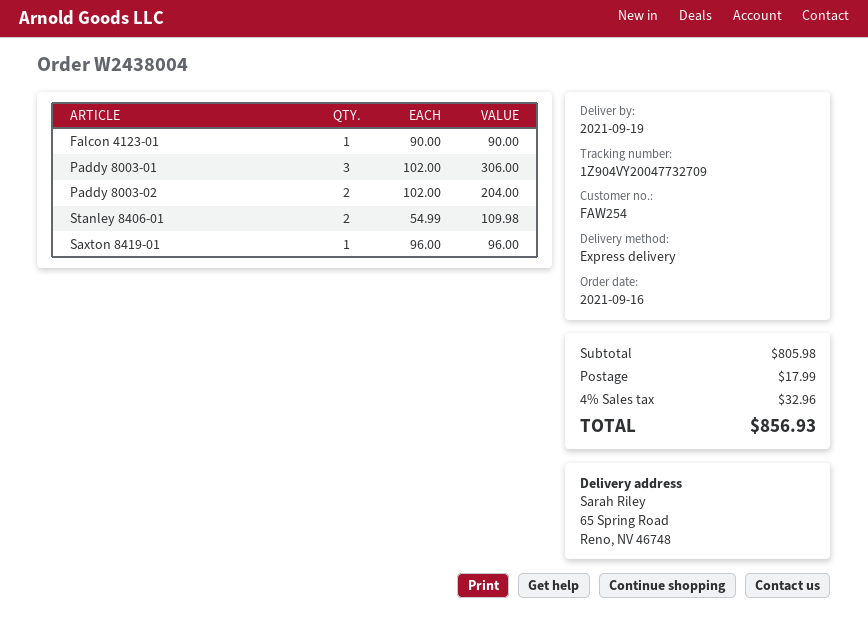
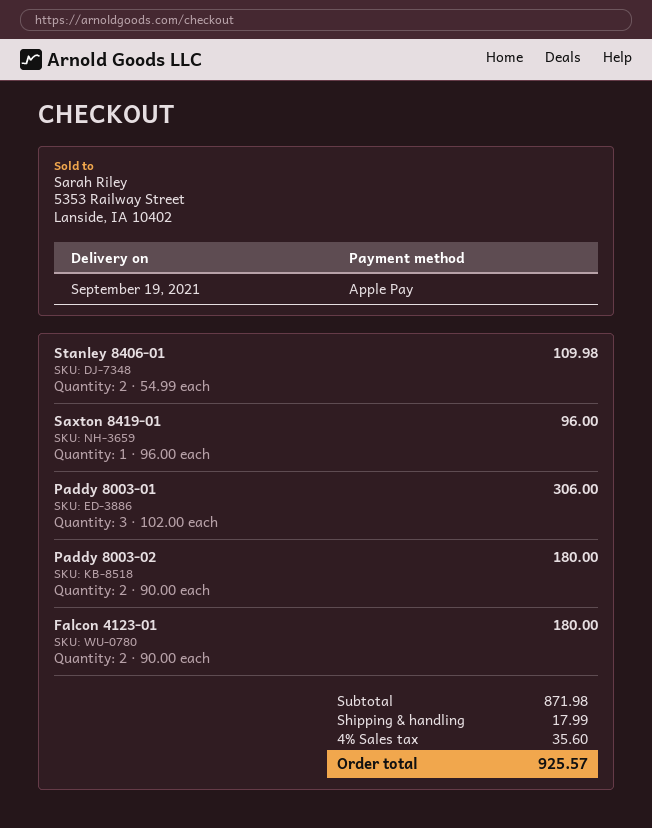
Falcon 4123-01: 1 x 90.00 = 90.00 -> 2 x 90.00 = 180.00
Paddy 8003-02: 2 x 102.00 = 204.00 -> 2 x 90.00 = 180.00
subtotal: 805.98 -> 871.98
tax: 4% = 32.96 -> 4% = 35.60
total: 856.93 -> 925.57

